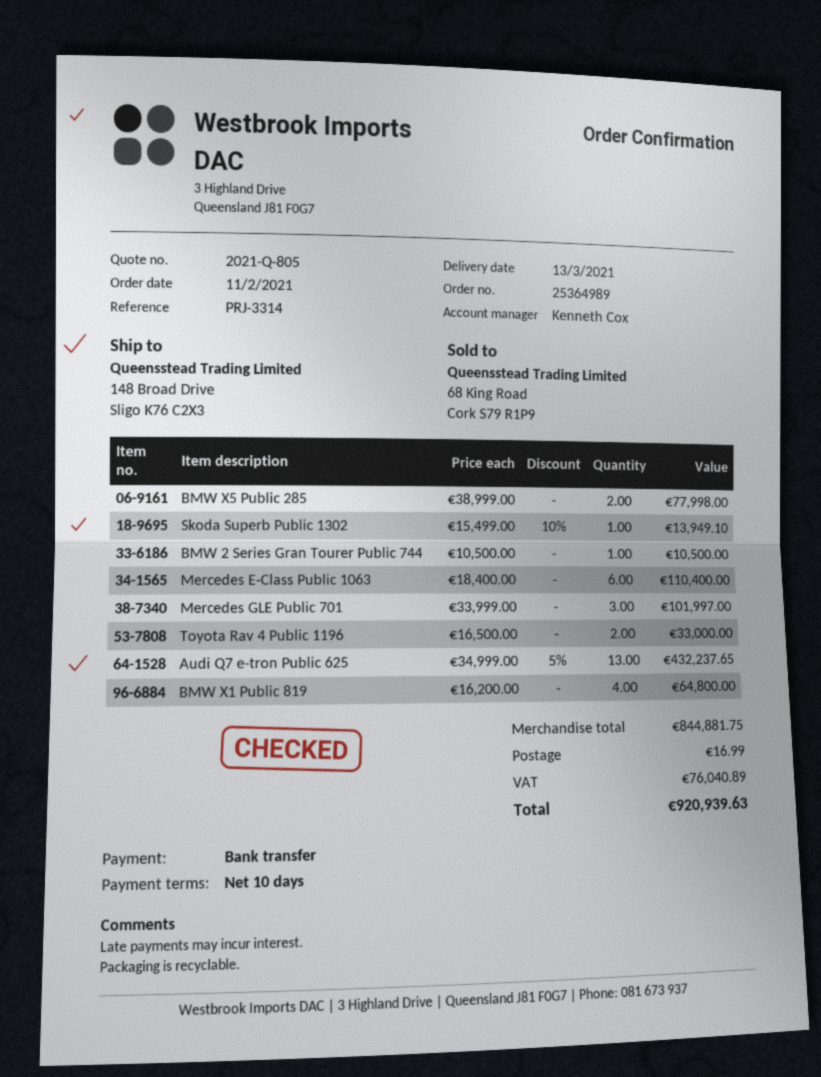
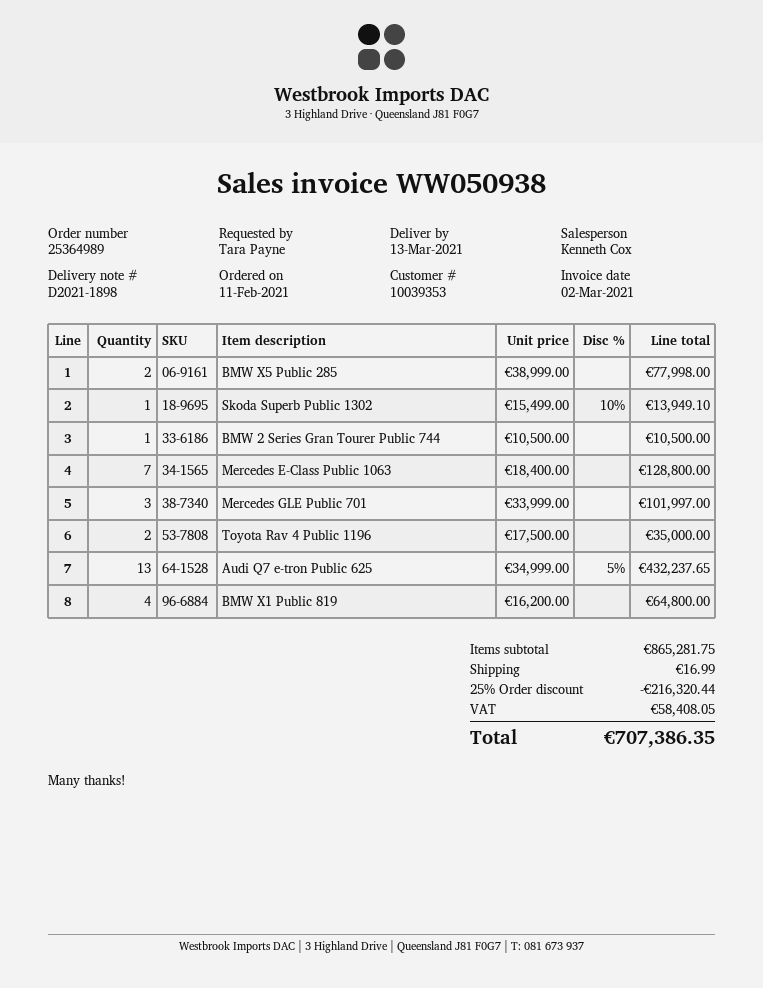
Mercedes E-Class Public 1063: 6 x 18400.00 = 110400.00 -> 7 x 18400.00 = 128800.00
Toyota Rav 4 Public 1196: 2 x 16500.00 = 33000.00 -> 2 x 17500.00 = 35000.00
subtotal: 844881.75 -> 865281.75
discount: none -> 25% = 216320.44
tax: 76040.89 -> 58408.05
total: 920939.63 -> 707386.35

